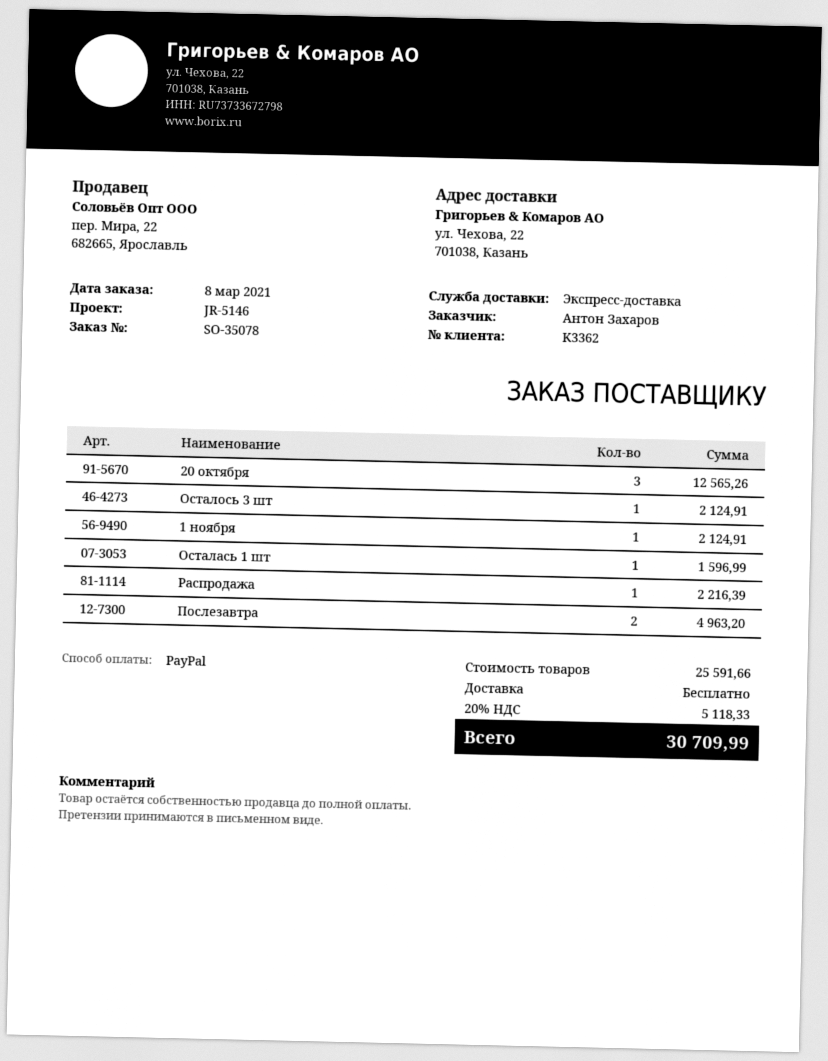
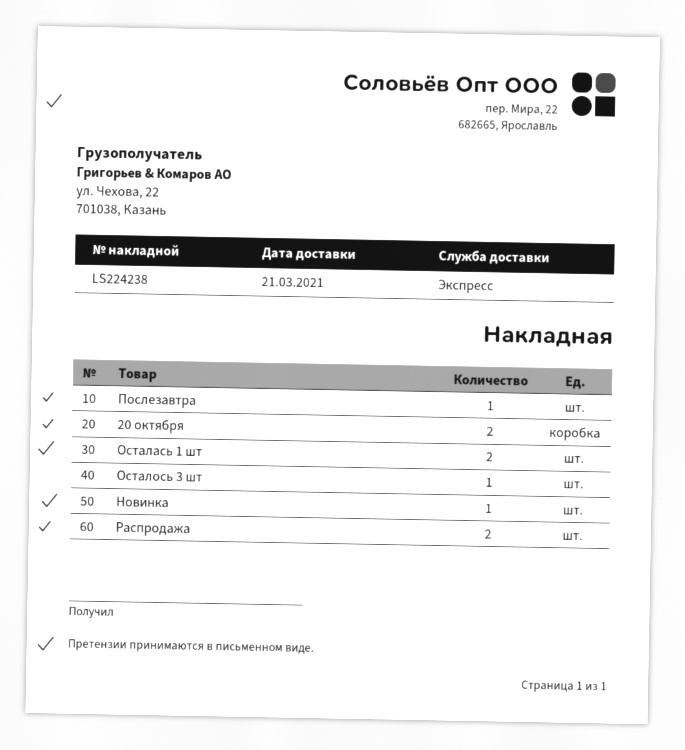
20 октября: 3 -> 2
1 ноября: 1 -> none
Осталась 1 шт: 1 -> 2
Распродажа: 1 -> 2
Послезавтра: 2 -> 1
Новинка: none -> 1

